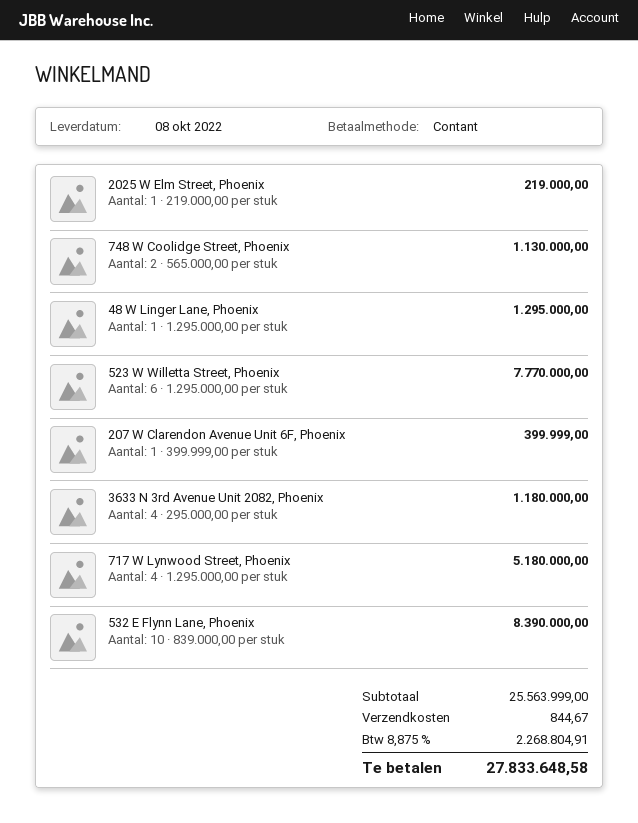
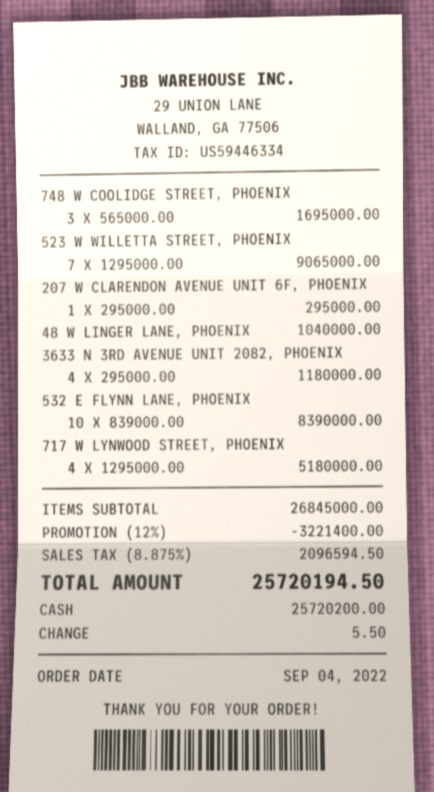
2025 W Elm Street, Phoenix: 1 x 219000.00 = 219000.00 -> none
748 W Coolidge Street, Phoenix: 2 x 565000.00 = 1130000.00 -> 3 x 565000.00 = 1695000.00
48 W Linger Lane, Phoenix: 1 x 1295000.00 = 1295000.00 -> 1 x 1040000.00 = 1040000.00
523 W Willetta Street, Phoenix: 6 x 1295000.00 = 7770000.00 -> 7 x 1295000.00 = 9065000.00
207 W Clarendon Avenue Unit 6F, Phoenix: 1 x 399999.00 = 399999.00 -> 1 x 295000.00 = 295000.00
subtotal: 25563999.00 -> 26845000.00
discount: none -> 12% = 3221400.00
shipping: 844.67 -> none
tax: 8.875% = 2268804.91 -> 8.875% = 2096594.50
total: 27833648.58 -> 25720194.50

